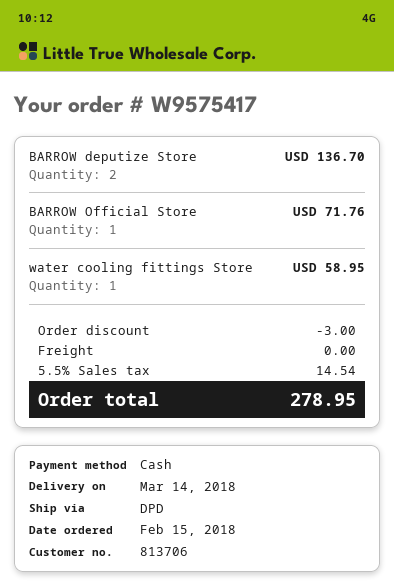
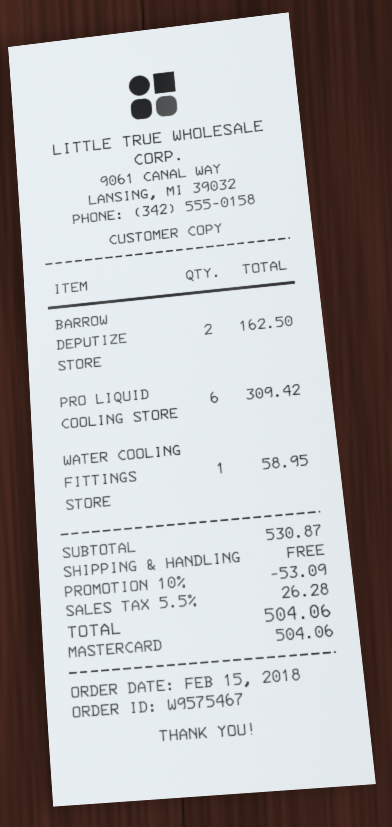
order number: W9575417 -> W9575467
payment method: cash -> Mastercard
BARROW deputize Store: 2 for 136.70 -> 2 for 162.50
BARROW Official Store: 1 for 71.76 -> none
PRO LIQUID COOLING STORE: none -> 6 for 309.42
discount: 3.00 -> 53.09
tax: 5.5% = 14.54 -> 5.5% = 26.28
total: 278.95 -> 504.06

